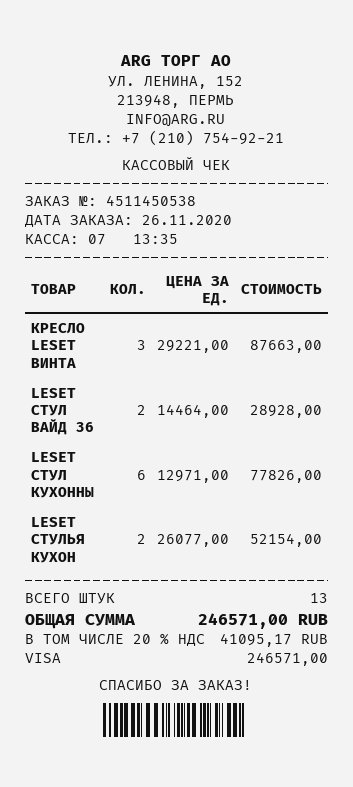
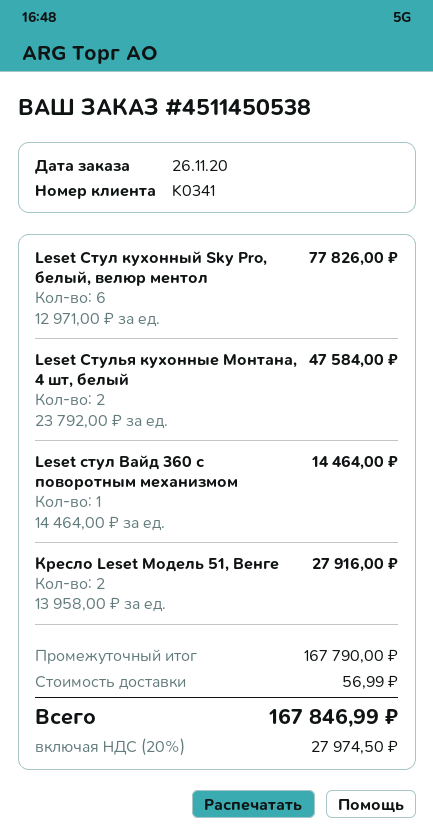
КРЕСЛО LESET ВИНТА: 3 x 29221.00 = 87663.00 -> none
LESET СТУЛ ВАЙД 36: 2 x 14464.00 = 28928.00 -> 1 x 14464.00 = 14464.00
LESET СТУЛЬЯ КУХОН: 2 x 26077.00 = 52154.00 -> 2 x 23792.00 = 47584.00
Кресло Leset Модель 51, Венге: none -> 2 x 13958.00 = 27916.00
shipping: none -> 56.99
tax: 20% = 41095.17 -> 20% = 27974.50
total: 246571.00 -> 167846.99

